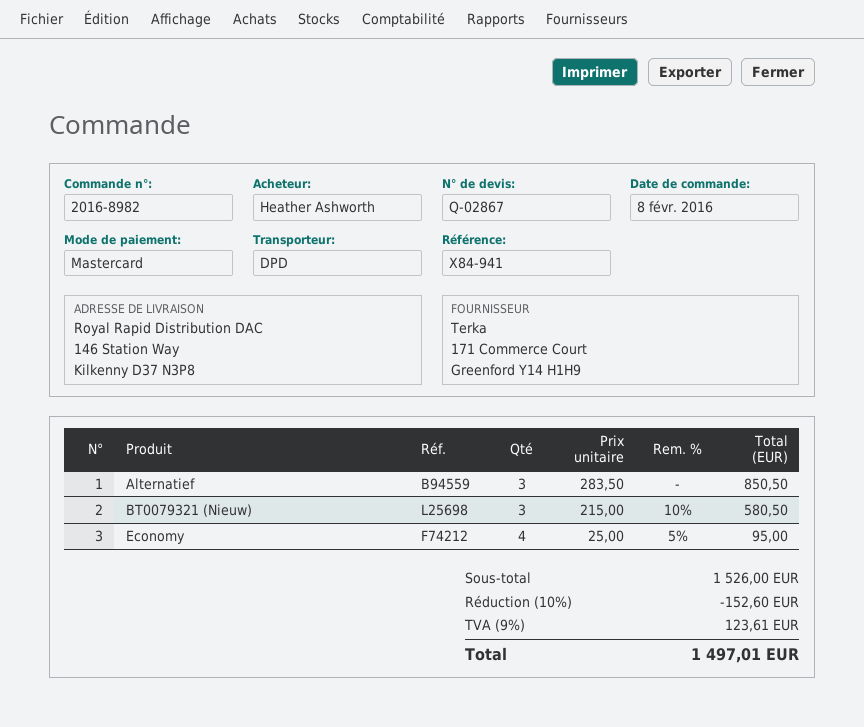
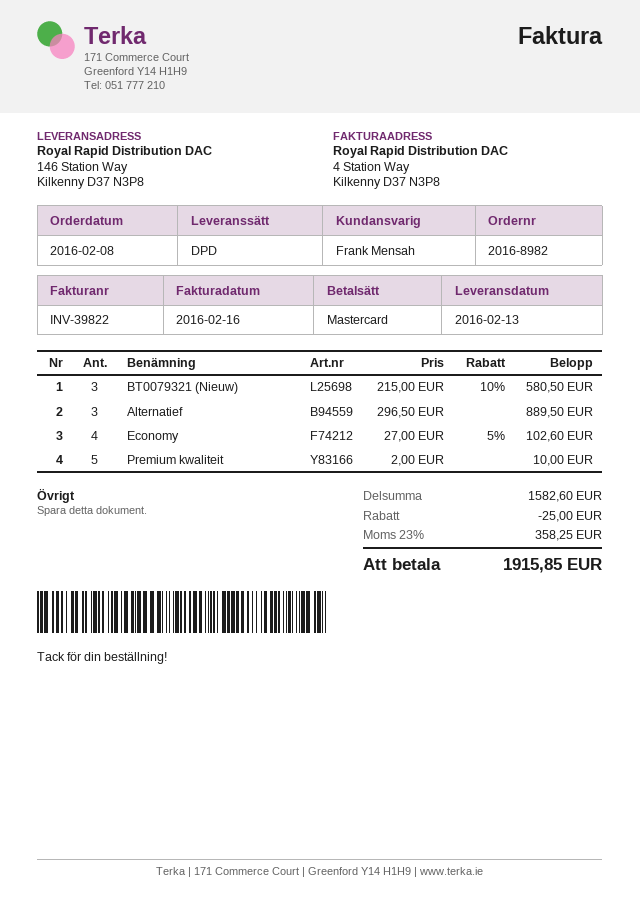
Alternatief: 3 x 283.50 = 850.50 -> 3 x 296.50 = 889.50
Economy: 4 x 25.00 - 5% = 95.00 -> 4 x 27.00 - 5% = 102.60
Premium kwaliteit: none -> 5 x 2.00 = 10.00
subtotal: 1526.00 -> 1582.60
discount: 152.60 -> 25.00
tax: 9% = 123.61 -> 23% = 358.25
total: 1497.01 -> 1915.85

